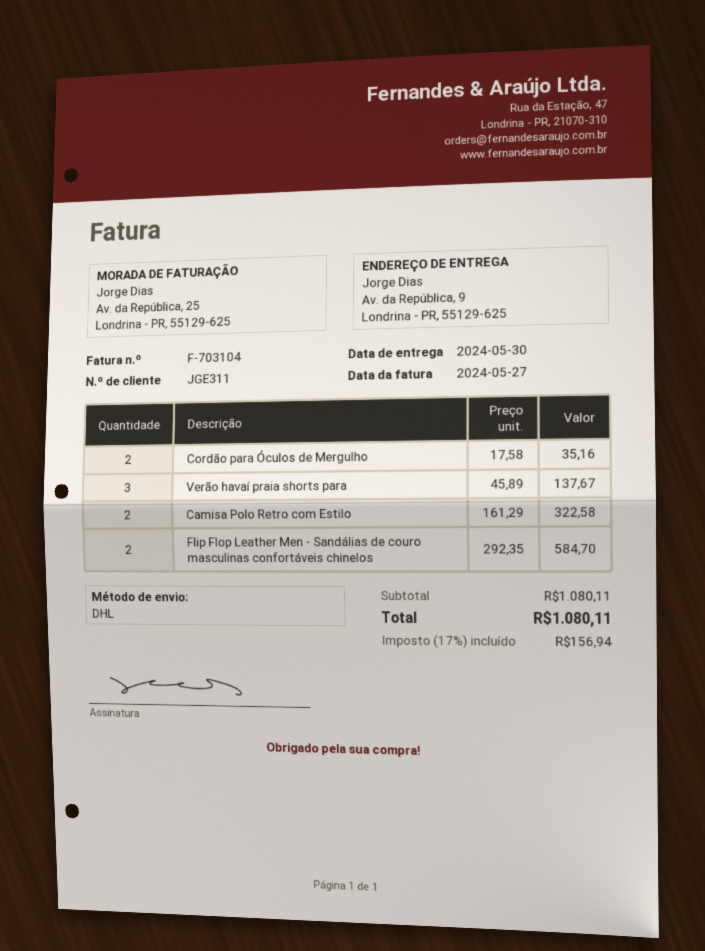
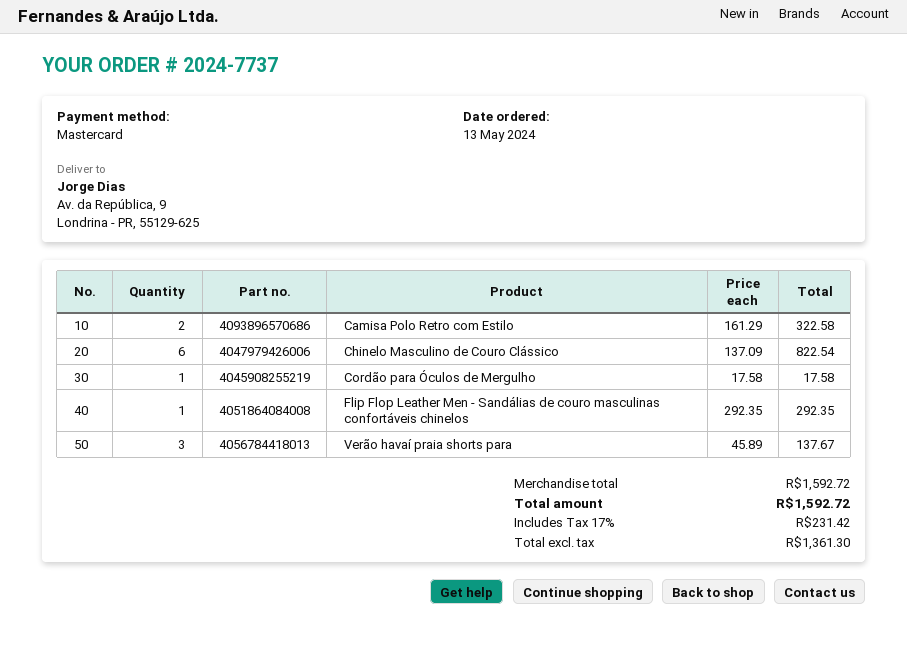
Cordão para Óculos de Mergulho: 2 x 17.58 = 35.16 -> 1 x 17.58 = 17.58
Flip Flop Leather Men - Sandálias de couro masculinas confortáveis chinelos: 2 x 292.35 = 584.70 -> 1 x 292.35 = 292.35
Chinelo Masculino de Couro Clássico: none -> 6 x 137.09 = 822.54
subtotal: 1080.11 -> 1592.72
tax: 17% = 156.94 -> 17% = 231.42
total: 1080.11 -> 1592.72

